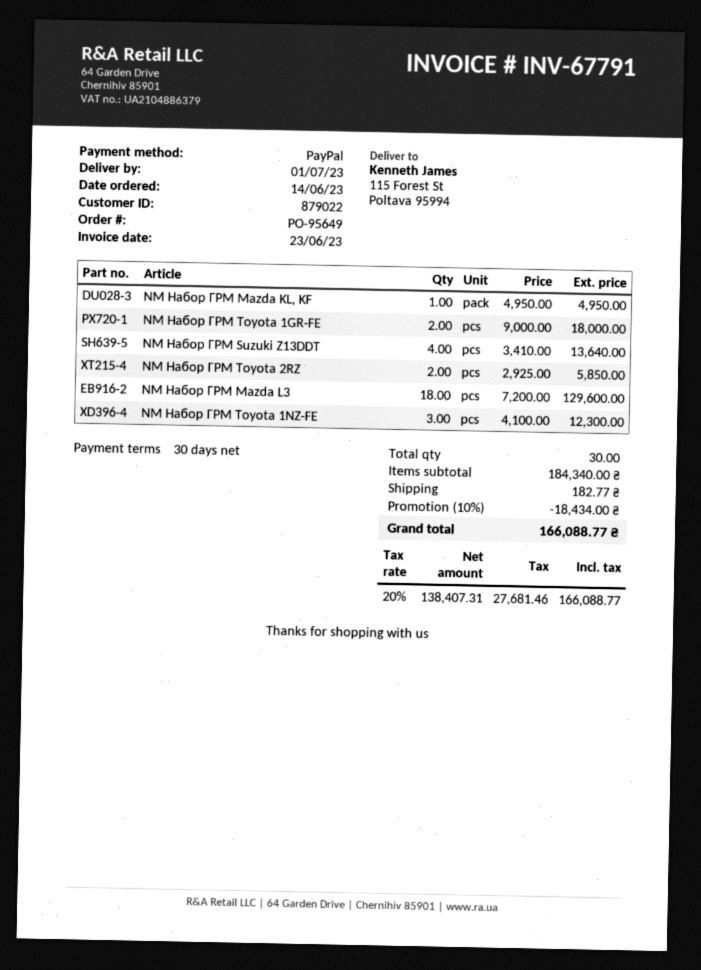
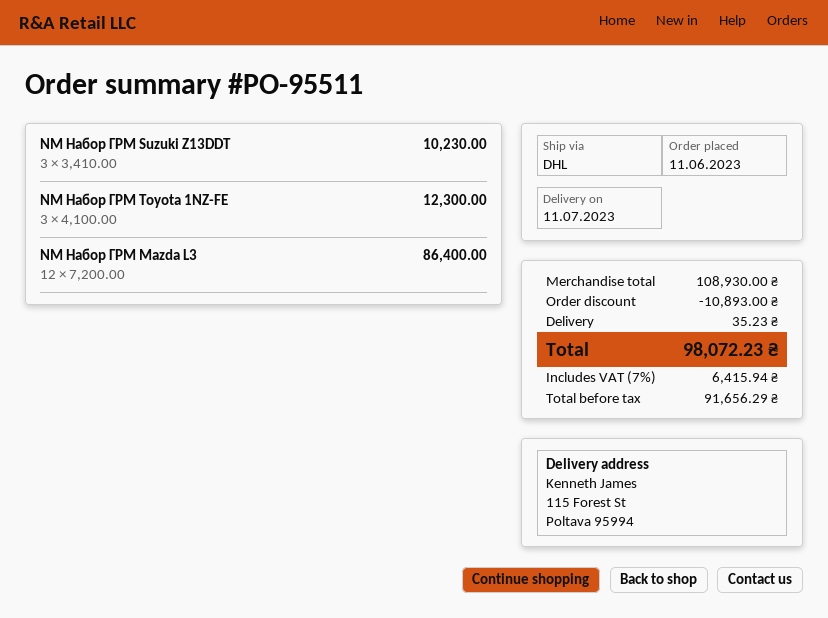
order number: PO-95649 -> PO-95511
order date: 2023-06-14 -> 2023-06-11
delivery date: 2023-07-01 -> 2023-07-11
NM Набор ГРМ Mazda KL, KF: 1 x 4950.00 = 4950.00 -> none
NM Набор ГРМ Toyota 1GR-FE: 2 x 9000.00 = 18000.00 -> none
NM Набор ГРМ Suzuki Z13DDT: 4 x 3410.00 = 13640.00 -> 3 x 3410.00 = 10230.00
NM Набор ГРМ Toyota 2RZ: 2 x 2925.00 = 5850.00 -> none
NM Набор ГРМ Mazda L3: 18 x 7200.00 = 129600.00 -> 12 x 7200.00 = 86400.00
subtotal: 184340.00 -> 108930.00
discount: 18434.00 -> 10893.00
shipping: 182.77 -> 35.23
net: 138407.31 -> 91656.29
tax: 20% = 27681.46 -> 7% = 6415.94
total: 166088.77 -> 98072.23

